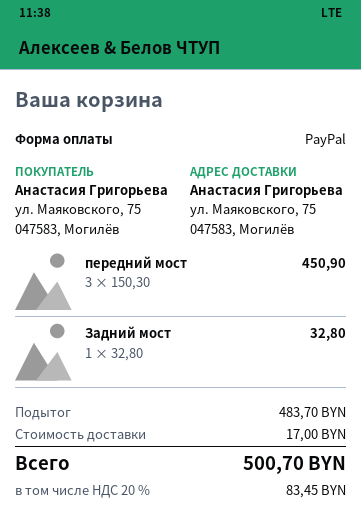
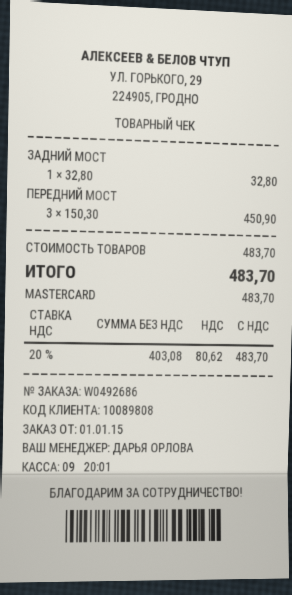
payment method: PayPal -> Mastercard
shipping: 17.00 -> none
tax: 20% = 83.45 -> 20% = 80.62
total: 500.70 -> 483.70

